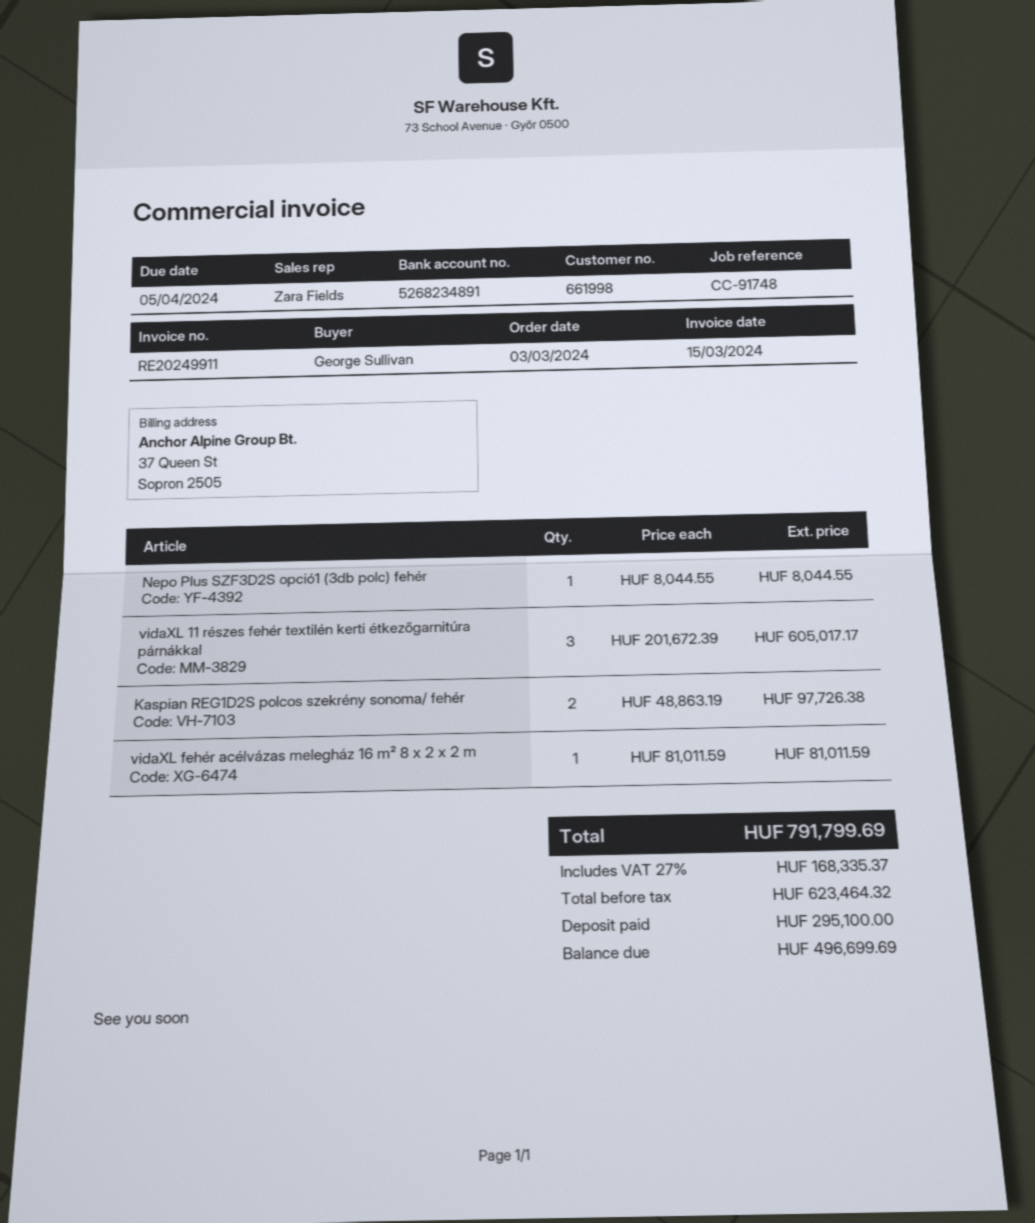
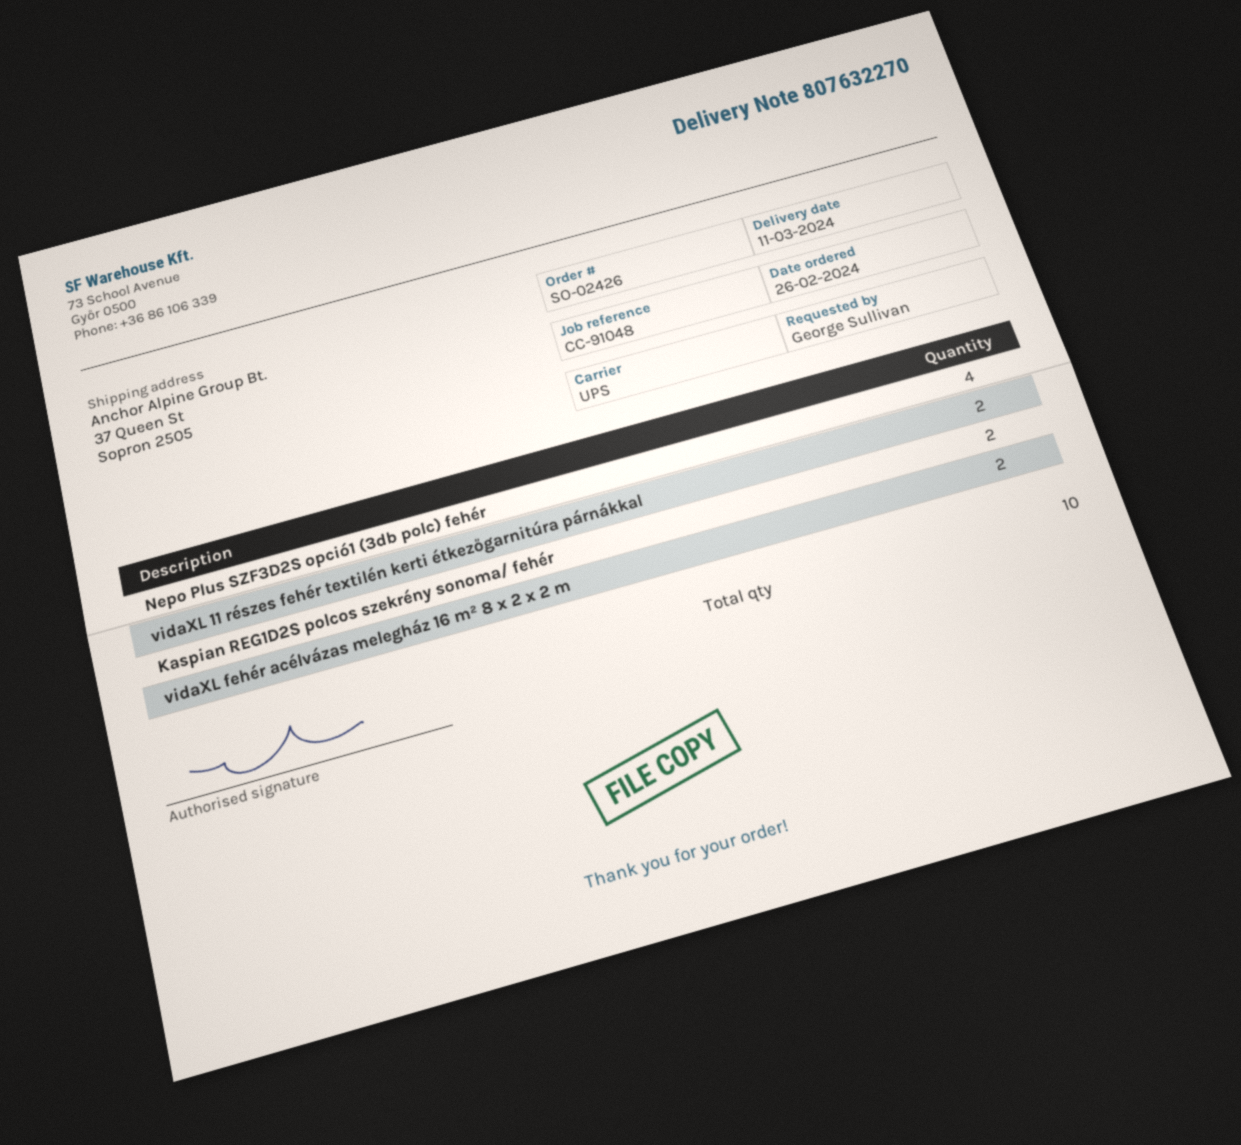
order date: 2024-03-03 -> 2024-02-26
reference: CC-91748 -> CC-91048
Nepo Plus SZF3D2S opció1 (3db polc) fehér: 1 -> 4
vidaXL 11 részes fehér textilén kerti étkezőgarnitúra párnákkal: 3 -> 2
vidaXL fehér acélvázas melegház 16 m² 8 x 2 x 2 m: 1 -> 2

